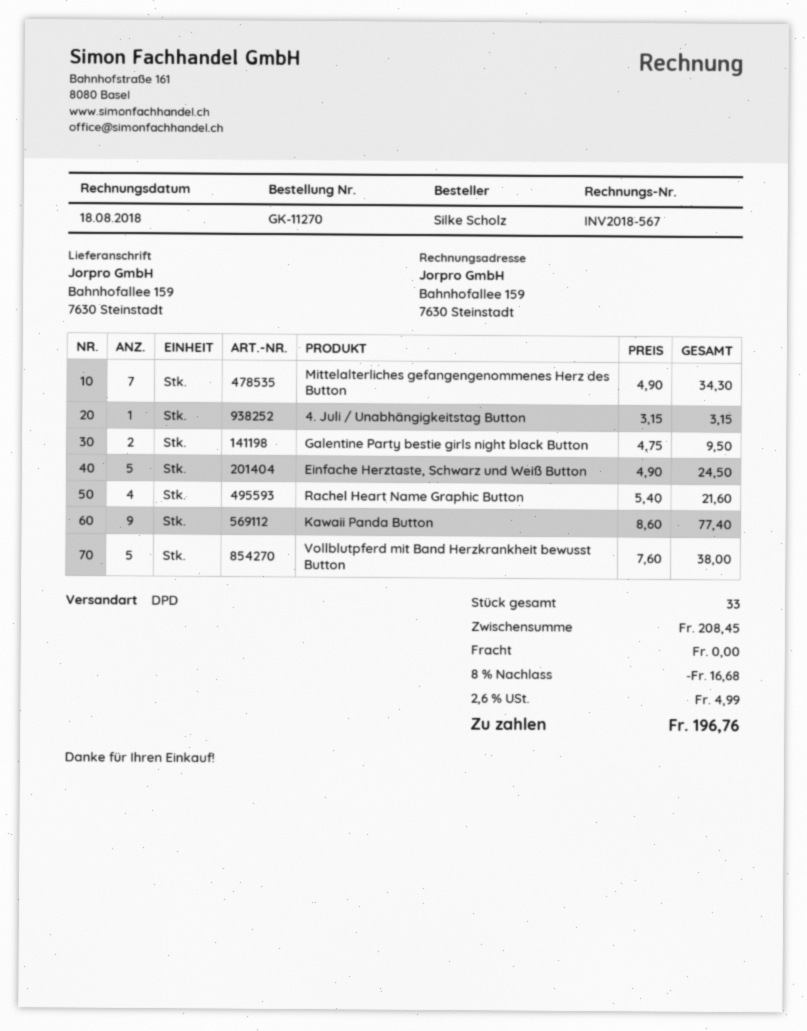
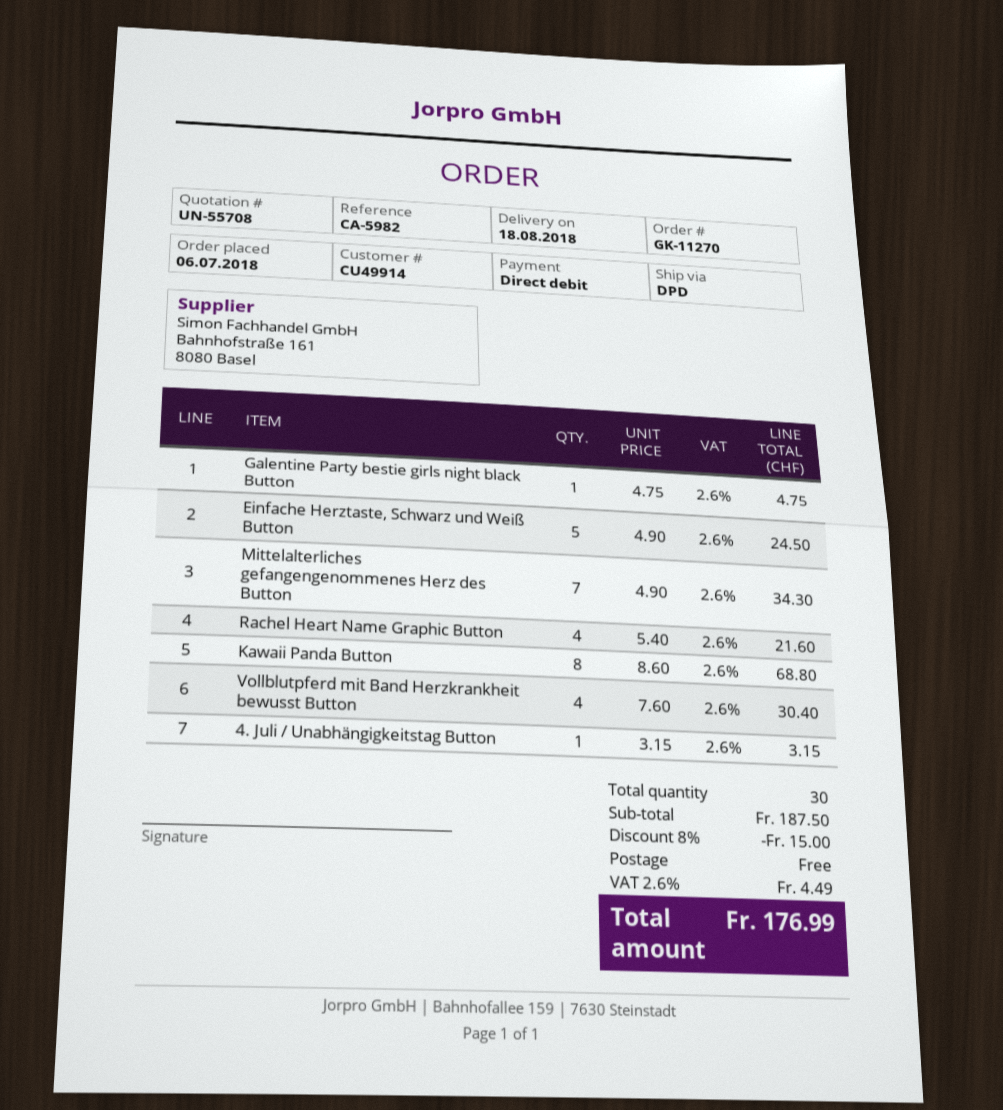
Galentine Party bestie girls night black Button: 2 x 4.75 = 9.50 -> 1 x 4.75 = 4.75
Kawaii Panda Button: 9 x 8.60 = 77.40 -> 8 x 8.60 = 68.80
Vollblutpferd mit Band Herzkrankheit bewusst Button: 5 x 7.60 = 38.00 -> 4 x 7.60 = 30.40
total quantity: 33 -> 30
subtotal: 208.45 -> 187.50
discount: 8% = 16.68 -> 8% = 15.00
tax: 2.6% = 4.99 -> 2.6% = 4.49
total: 196.76 -> 176.99

